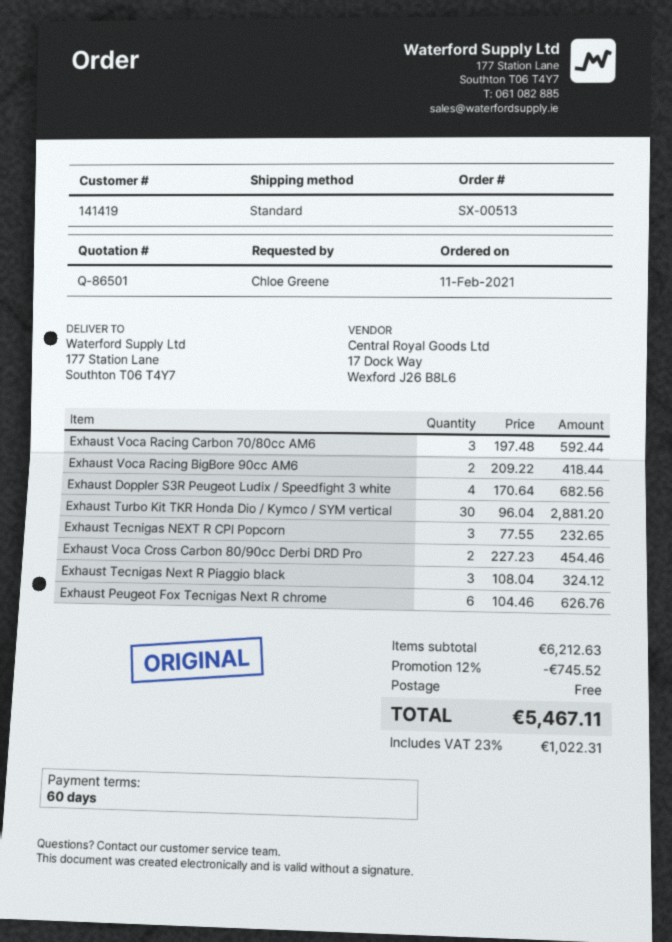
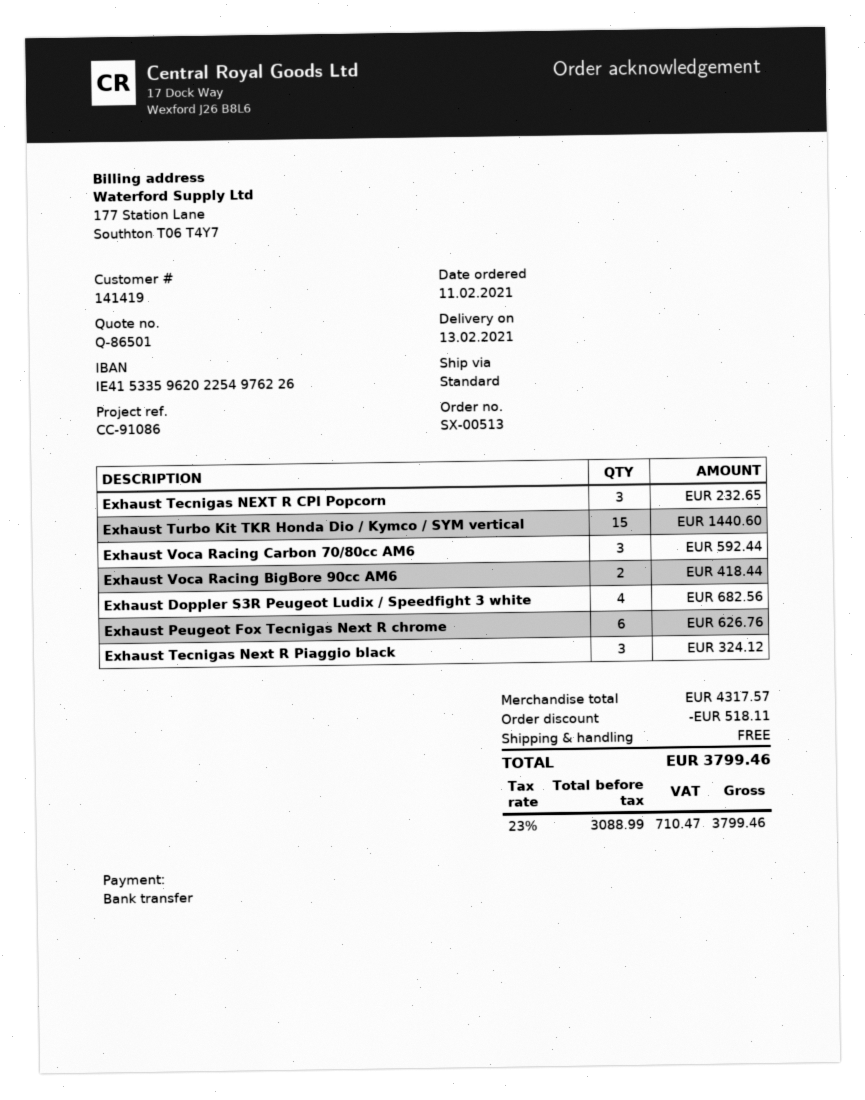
Exhaust Turbo Kit TKR Honda Dio / Kymco / SYM vertical: 30 for 2881.20 -> 15 for 1440.60
Exhaust Voca Cross Carbon 80/90cc Derbi DRD Pro: 2 for 454.46 -> none
subtotal: 6212.63 -> 4317.57
discount: 745.52 -> 518.11
tax: 23% = 1022.31 -> 23% = 710.47
total: 5467.11 -> 3799.46

